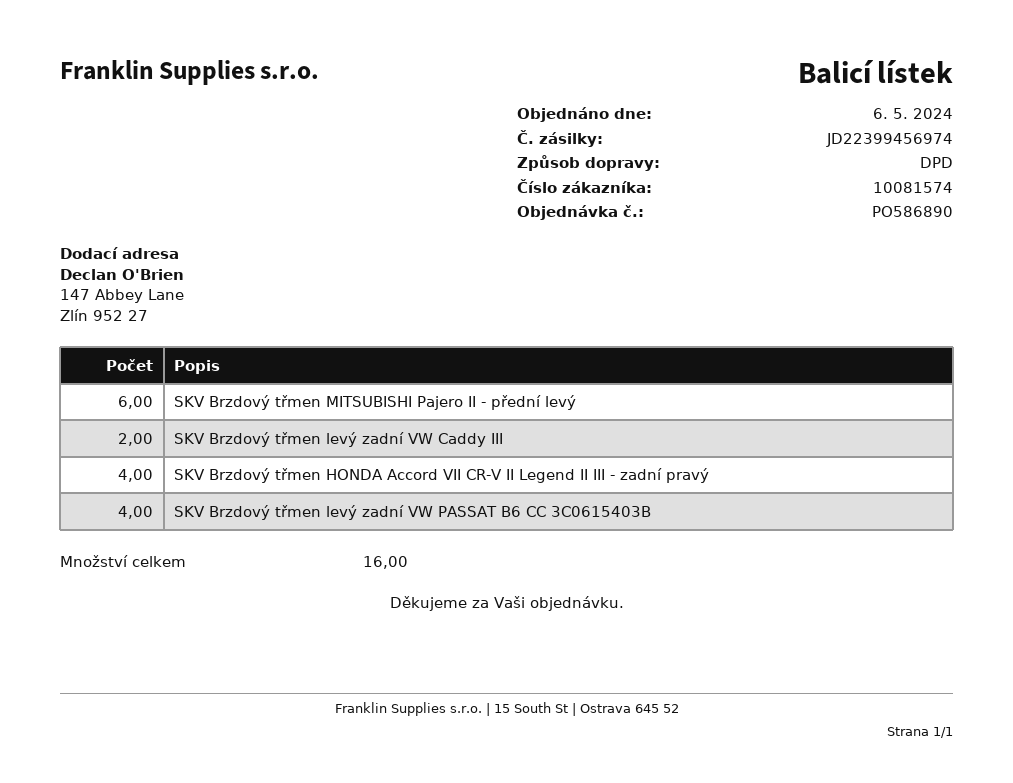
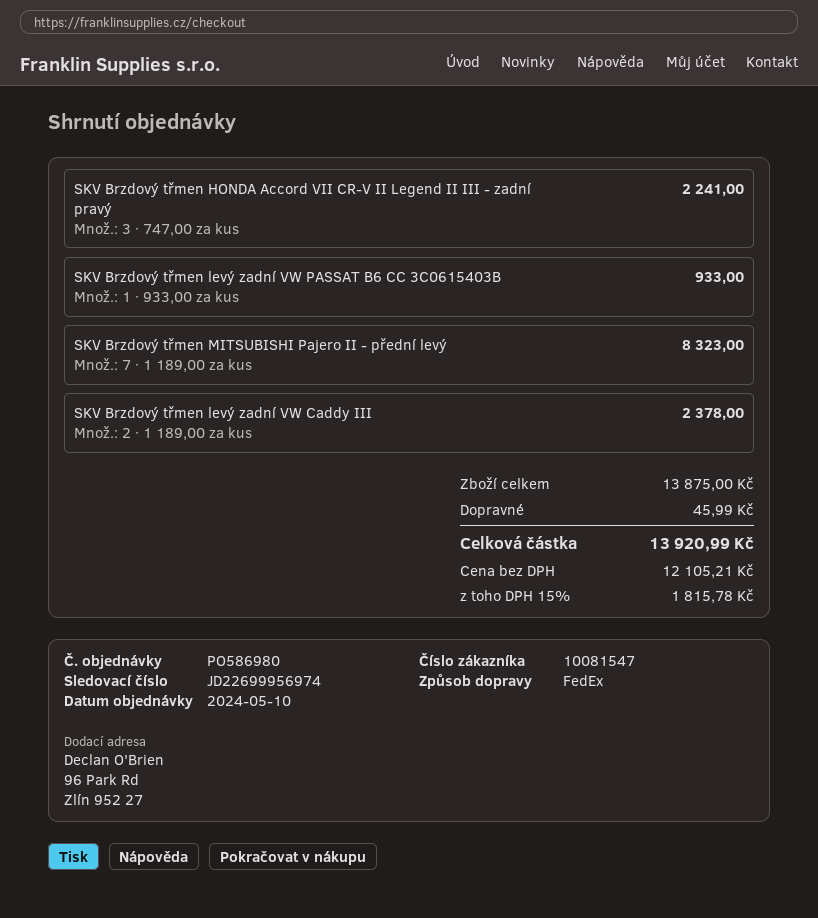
order number: PO586890 -> PO586980
order date: 2024-05-06 -> 2024-05-10
customer number: 10081574 -> 10081547
shipping method: DPD -> FedEx
tracking number: JD22399456974 -> JD22699956974
ship to: 147 Abbey Lane, Zlín 952 27 -> 96 Park Rd, Zlín 952 27
SKV Brzdový třmen MITSUBISHI Pajero II - přední levý: 6 -> 7
SKV Brzdový třmen HONDA Accord VII CR-V II Legend II III - zadní pravý: 4 -> 3
SKV Brzdový třmen levý zadní VW PASSAT B6 CC 3C0615403B: 4 -> 1

